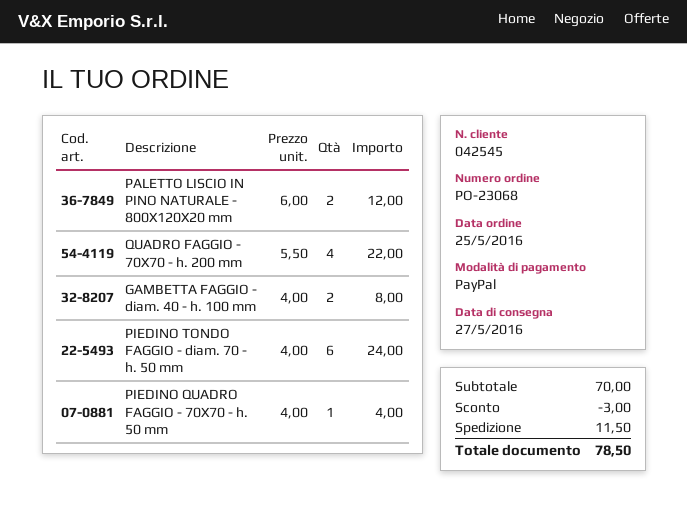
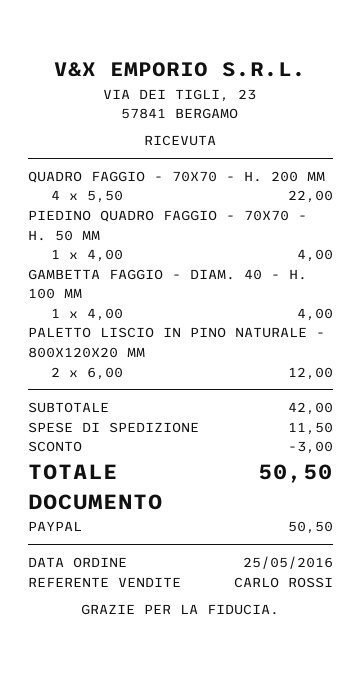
GAMBETTA FAGGIO - diam. 40 - h. 100 mm: 2 x 4.00 = 8.00 -> 1 x 4.00 = 4.00
PIEDINO TONDO FAGGIO - diam. 70 - h. 50 mm: 6 x 4.00 = 24.00 -> none
subtotal: 70.00 -> 42.00
total: 78.50 -> 50.50

